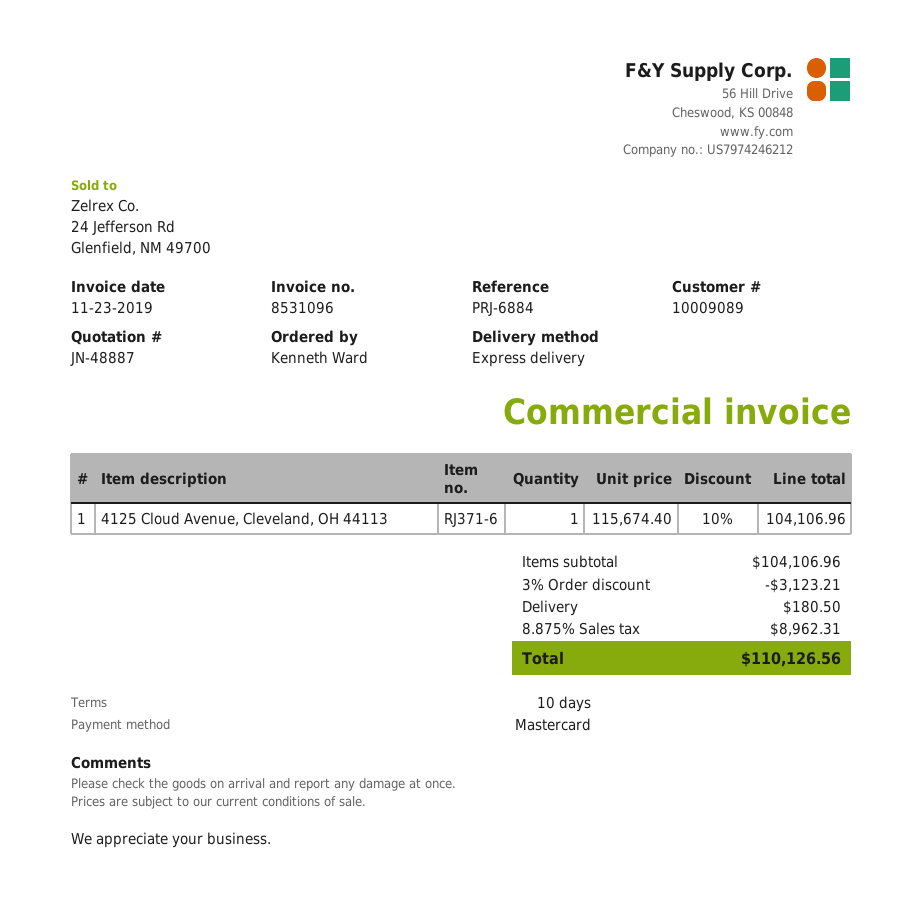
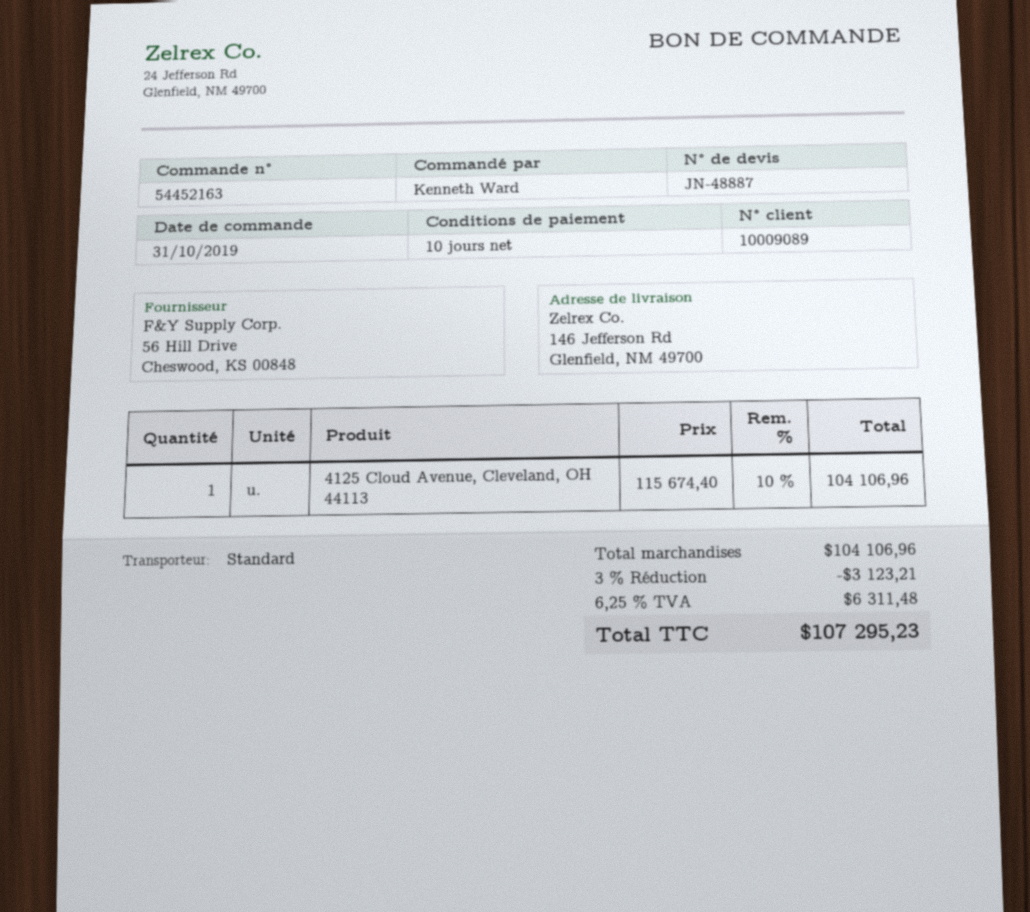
shipping method: express -> standard
shipping: 180.50 -> none
tax: 8.875% = 8962.31 -> 6.25% = 6311.48
total: 110126.56 -> 107295.23

